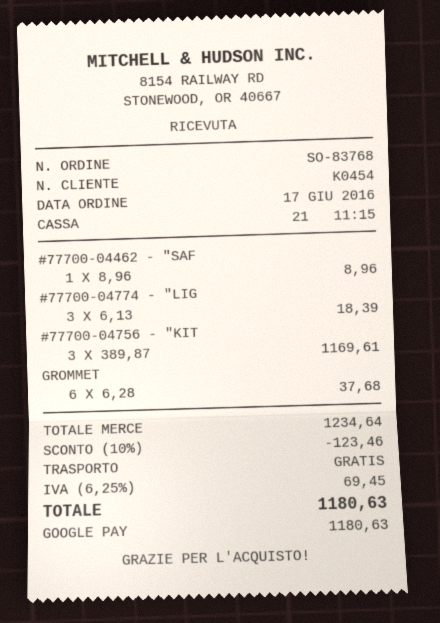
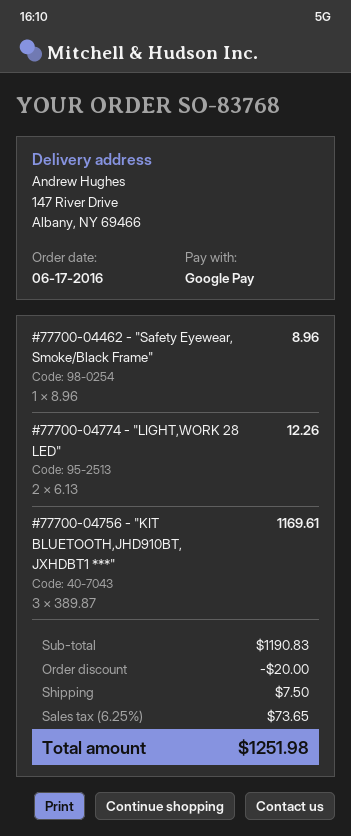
#77700-04774 - "LIG: 3 x 6.13 = 18.39 -> 2 x 6.13 = 12.26
GROMMET: 6 x 6.28 = 37.68 -> none
subtotal: 1234.64 -> 1190.83
discount: 123.46 -> 20.00
shipping: 0.00 -> 7.50
tax: 6.25% = 69.45 -> 6.25% = 73.65
total: 1180.63 -> 1251.98

